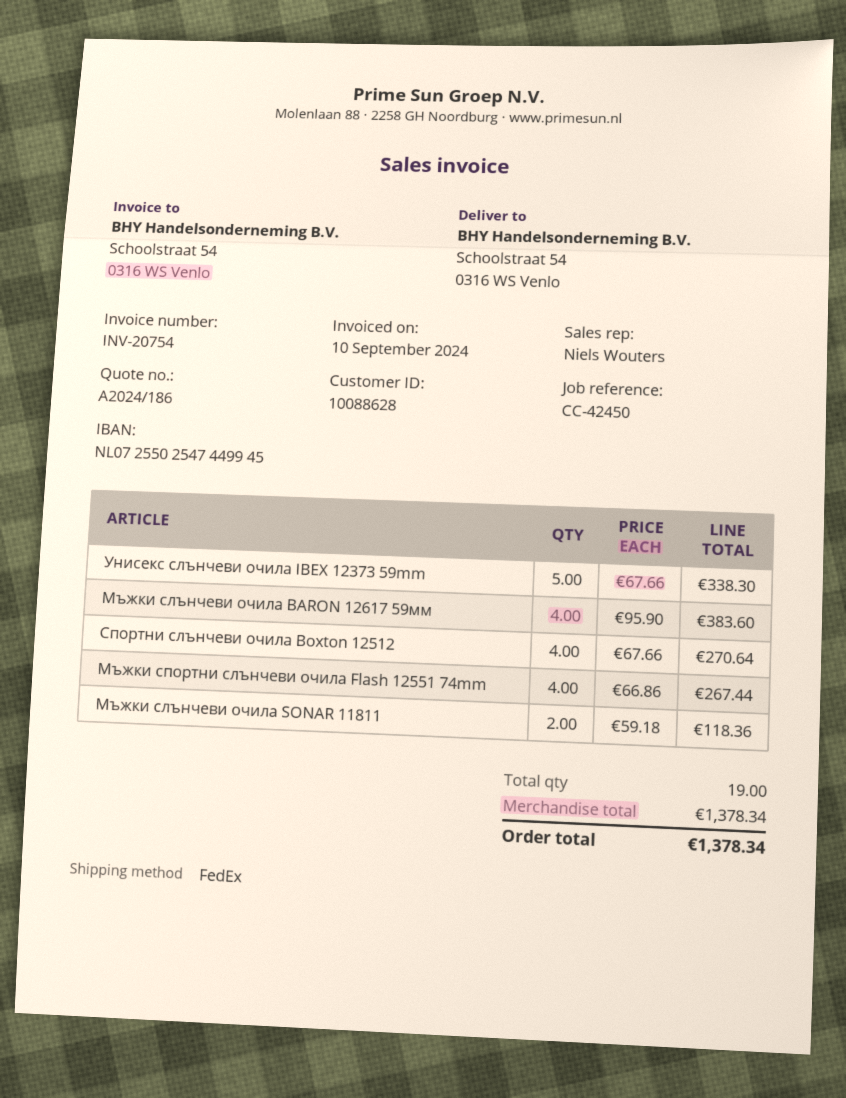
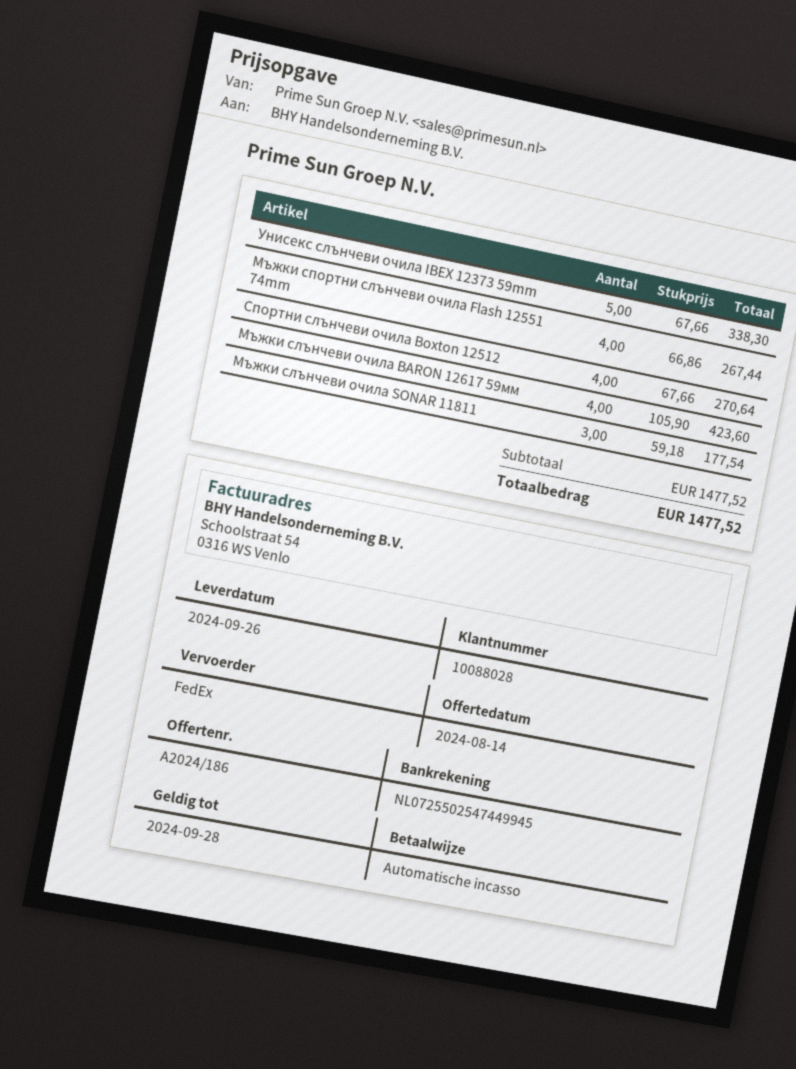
customer number: 10088628 -> 10088028
Мъжки слънчеви очила BARON 12617 59мм: 4 x 95.90 = 383.60 -> 4 x 105.90 = 423.60
Мъжки слънчеви очила SONAR 11811: 2 x 59.18 = 118.36 -> 3 x 59.18 = 177.54
subtotal: 1378.34 -> 1477.52
total: 1378.34 -> 1477.52

